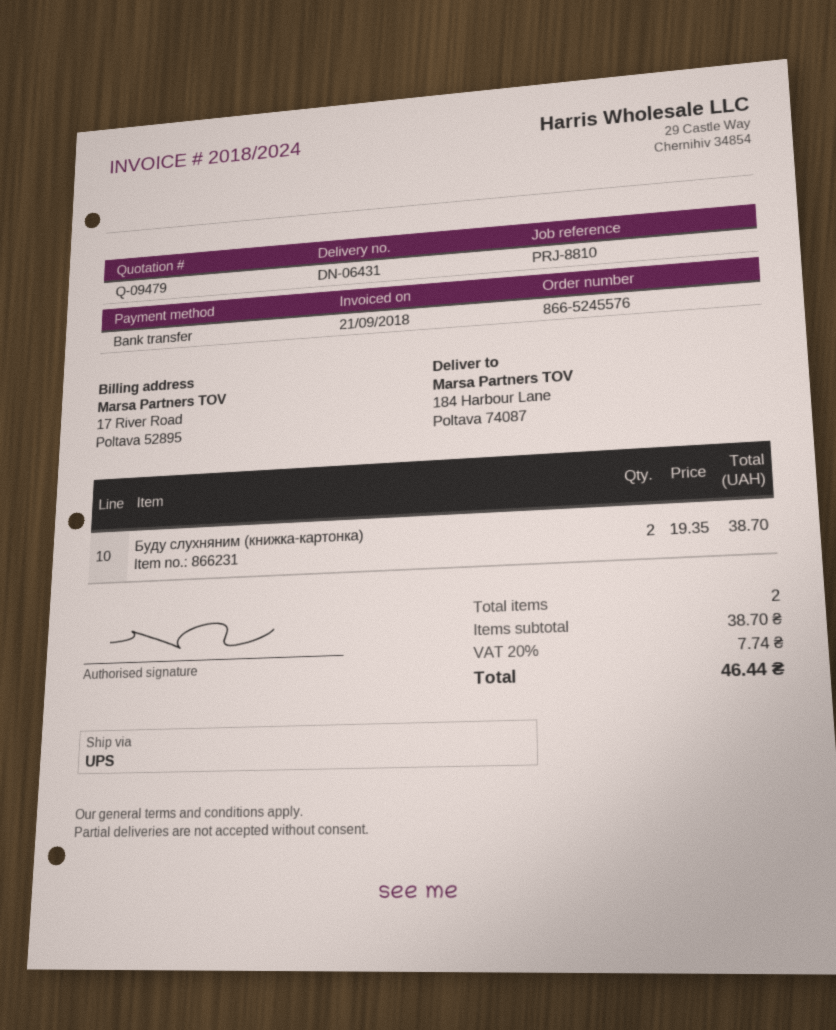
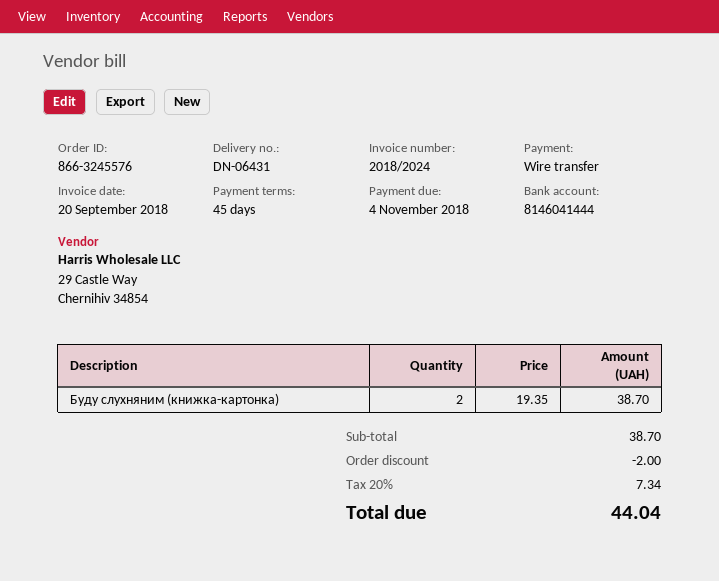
order number: 866-5245576 -> 866-3245576
invoice date: 2018-09-21 -> 2018-09-20
discount: none -> 2.00
tax: 20% = 7.74 -> 20% = 7.34
total: 46.44 -> 44.04

